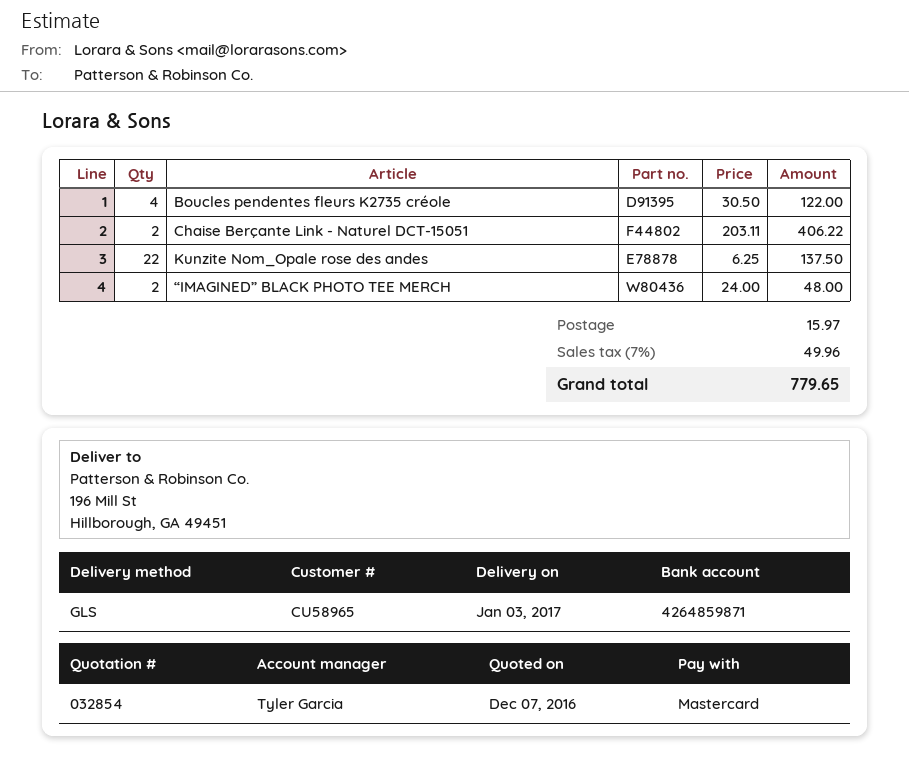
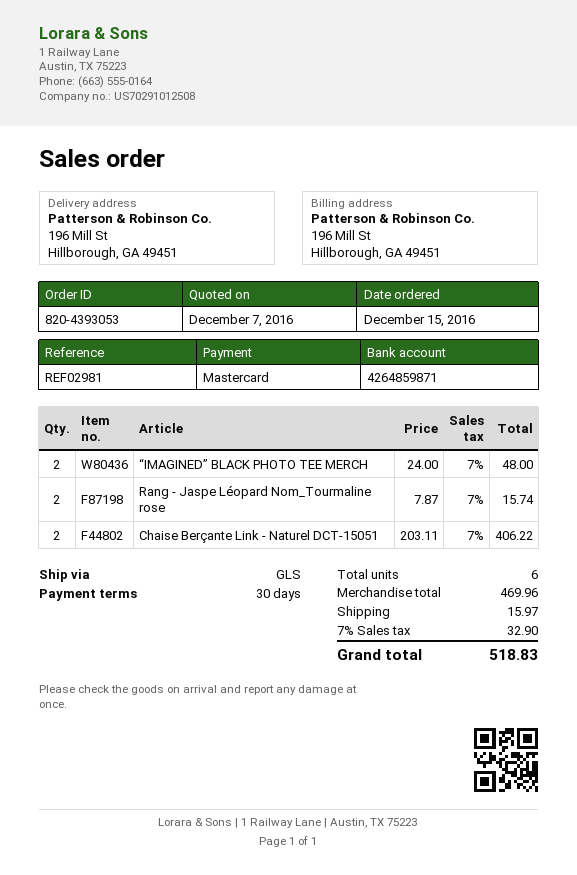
Boucles pendentes fleurs K2735 créole: 4 x 30.50 = 122.00 -> none
Kunzite Nom_Opale rose des andes: 22 x 6.25 = 137.50 -> none
Rang - Jaspe Léopard Nom_Tourmaline rose: none -> 2 x 7.87 = 15.74
tax: 7% = 49.96 -> 7% = 32.90
total: 779.65 -> 518.83

